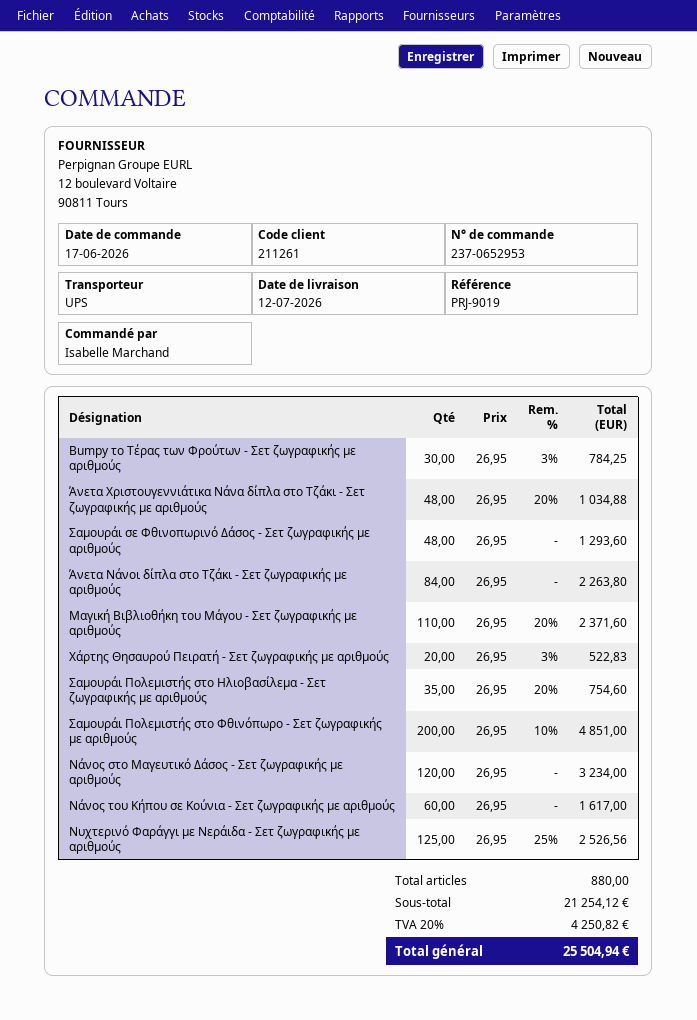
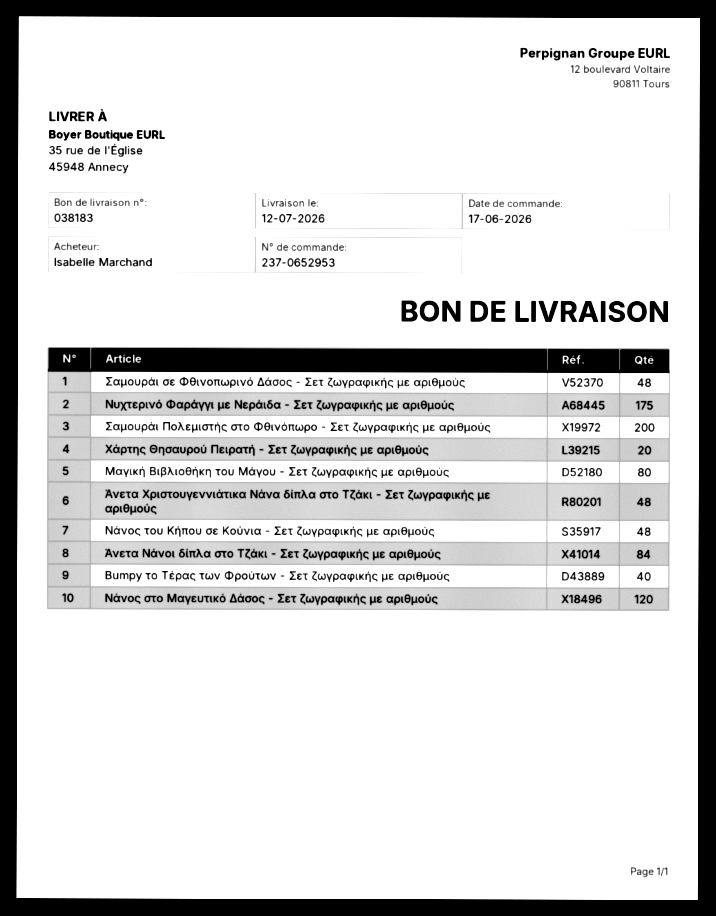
Bumpy το Τέρας των Φρούτων - Σετ ζωγραφικής με αριθμούς: 30 -> 40
Μαγική Βιβλιοθήκη του Μάγου - Σετ ζωγραφικής με αριθμούς: 110 -> 80
Σαμουράι Πολεμιστής στο Ηλιοβασίλεμα - Σετ ζωγραφικής με αριθμούς: 35 -> none
Νάνος του Κήπου σε Κούνια - Σετ ζωγραφικής με αριθμούς: 60 -> 48
Νυχτερινό Φαράγγι με Νεράιδα - Σετ ζωγραφικής με αριθμούς: 125 -> 175

